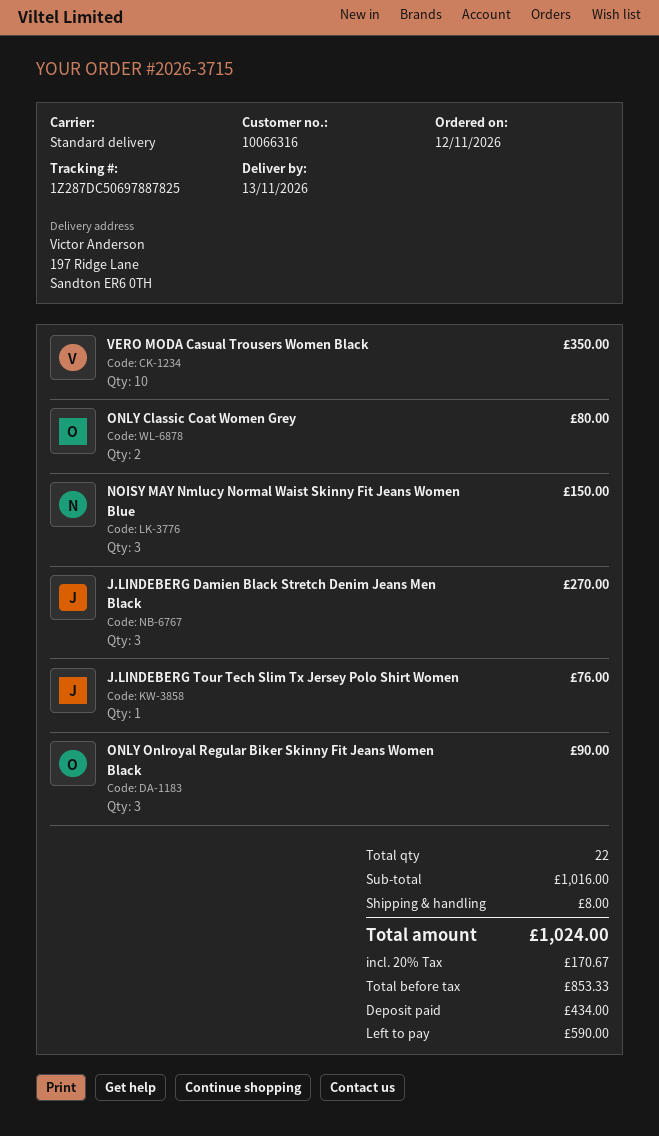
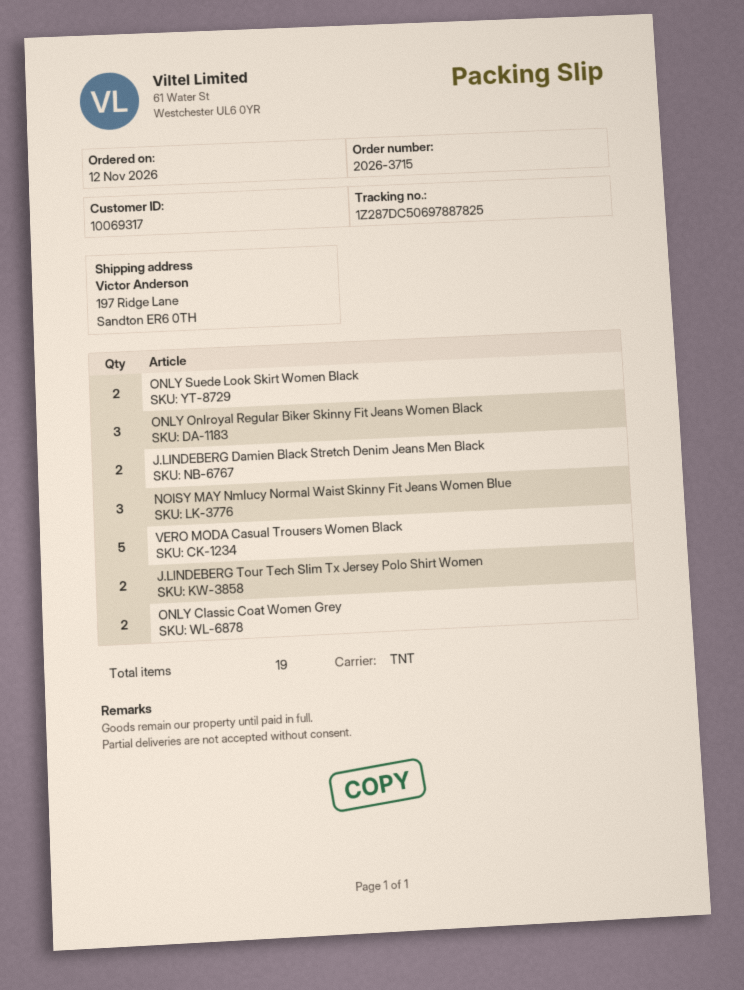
customer number: 10066316 -> 10069317
shipping method: standard -> TNT
VERO MODA Casual Trousers Women Black: 10 -> 5
J.LINDEBERG Damien Black Stretch Denim Jeans Men Black: 3 -> 2
J.LINDEBERG Tour Tech Slim Tx Jersey Polo Shirt Women: 1 -> 2
ONLY Suede Look Skirt Women Black: none -> 2
total quantity: 22 -> 19

